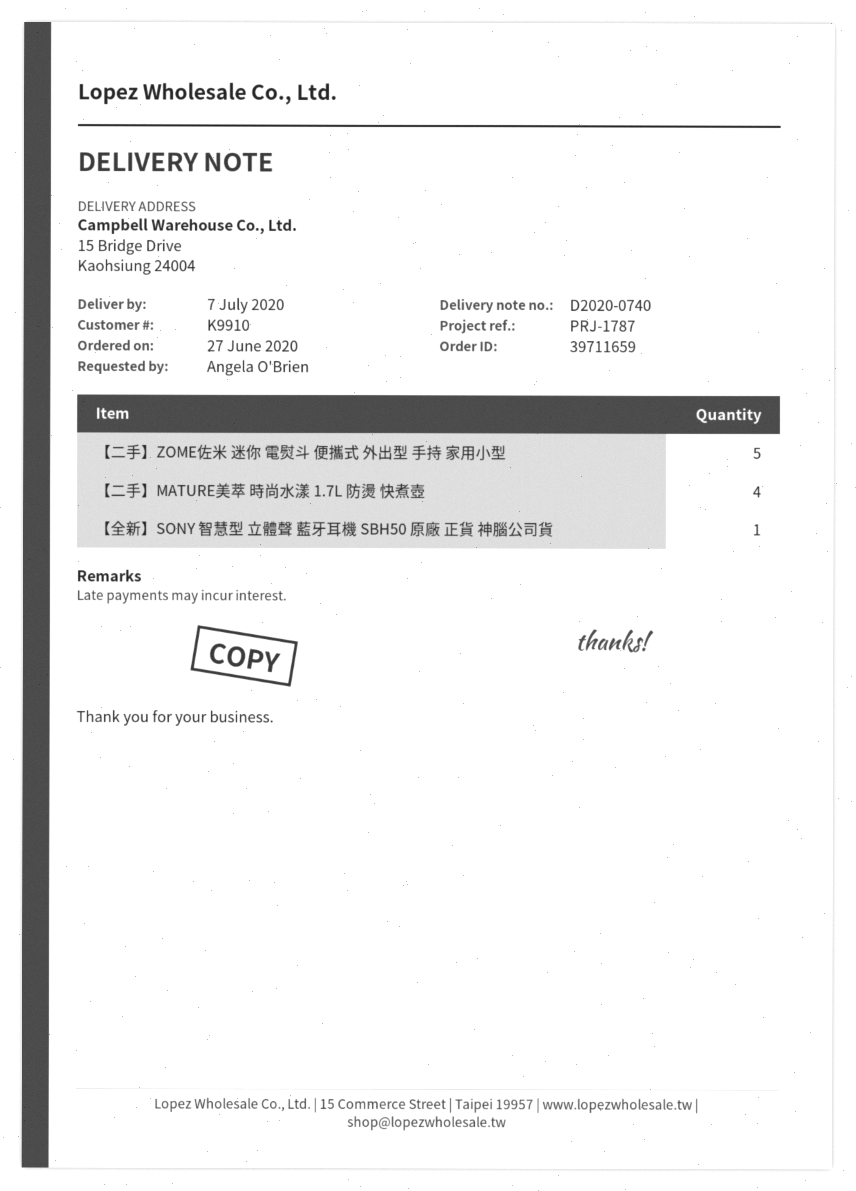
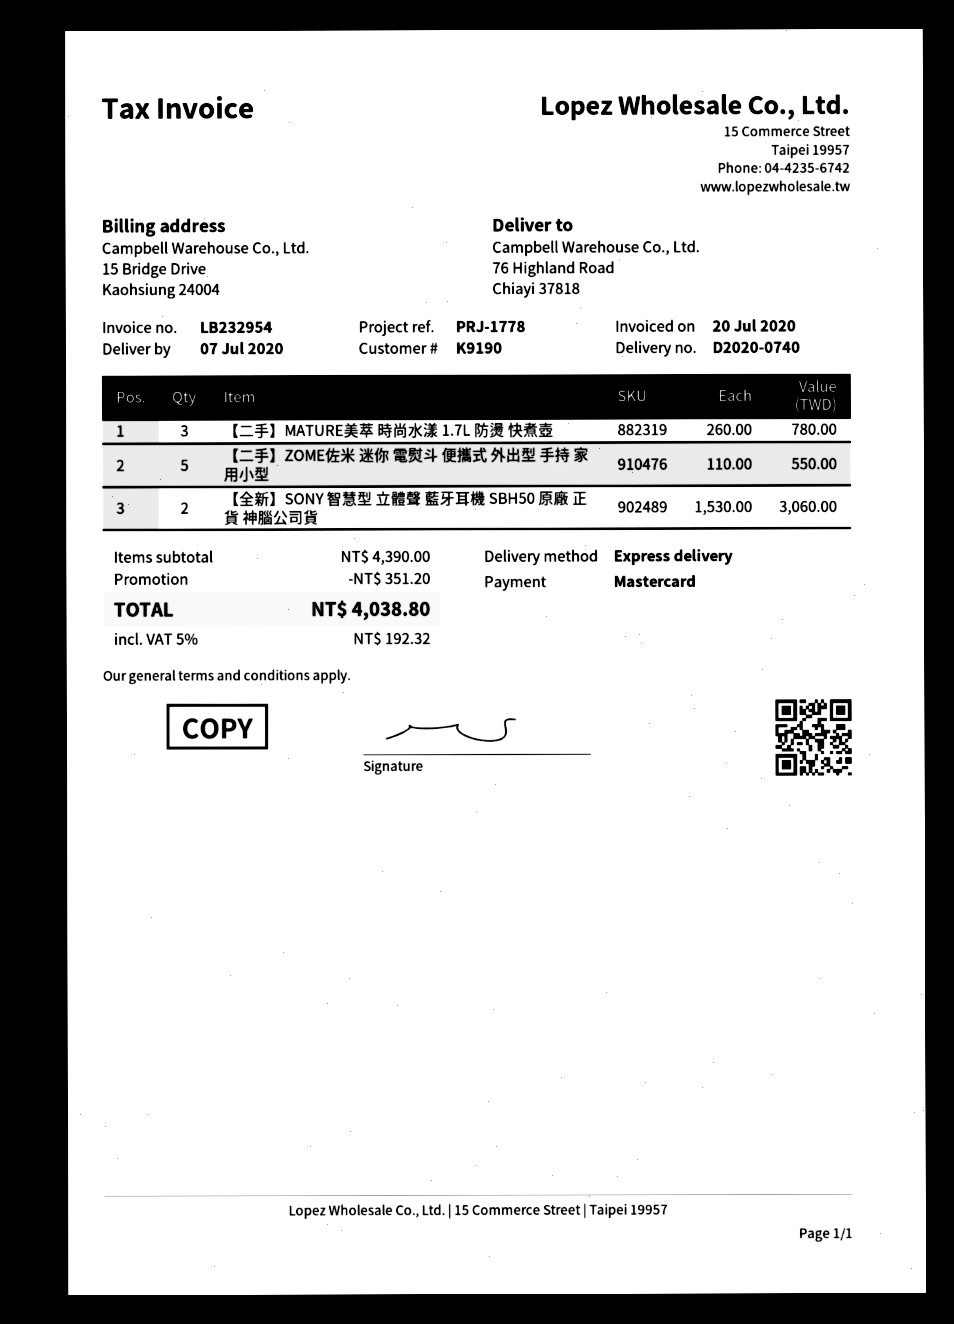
customer number: K9910 -> K9190
reference: PRJ-1787 -> PRJ-1778
ship to: 15 Bridge Drive, Kaohsiung 24004 -> 76 Highland Road, Chiayi 37818
【二手】MATURE美萃 時尚水漾 1.7L 防燙 快煮壺: 4 -> 3
【全新】SONY 智慧型 立體聲 藍牙耳機 SBH50 原廠 正貨 神腦公司貨: 1 -> 2

